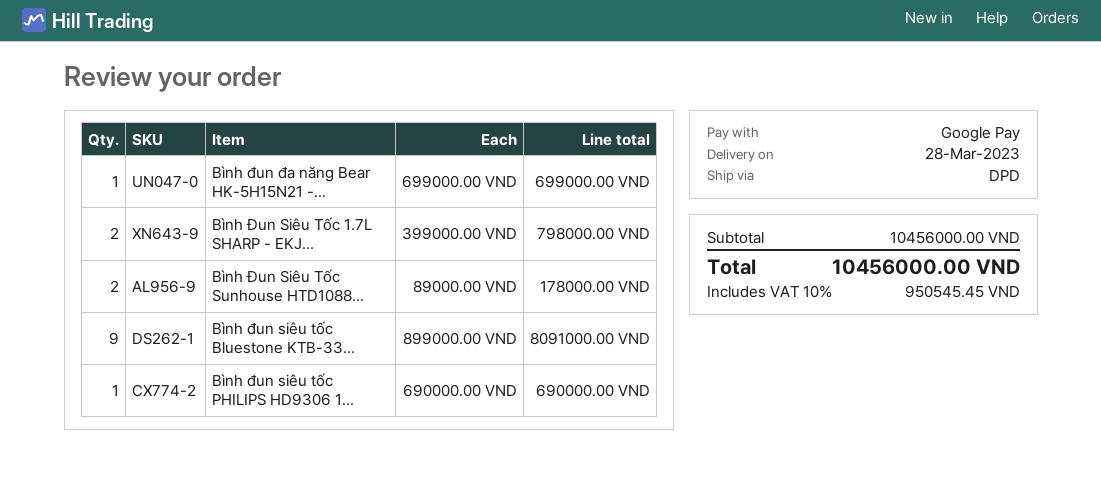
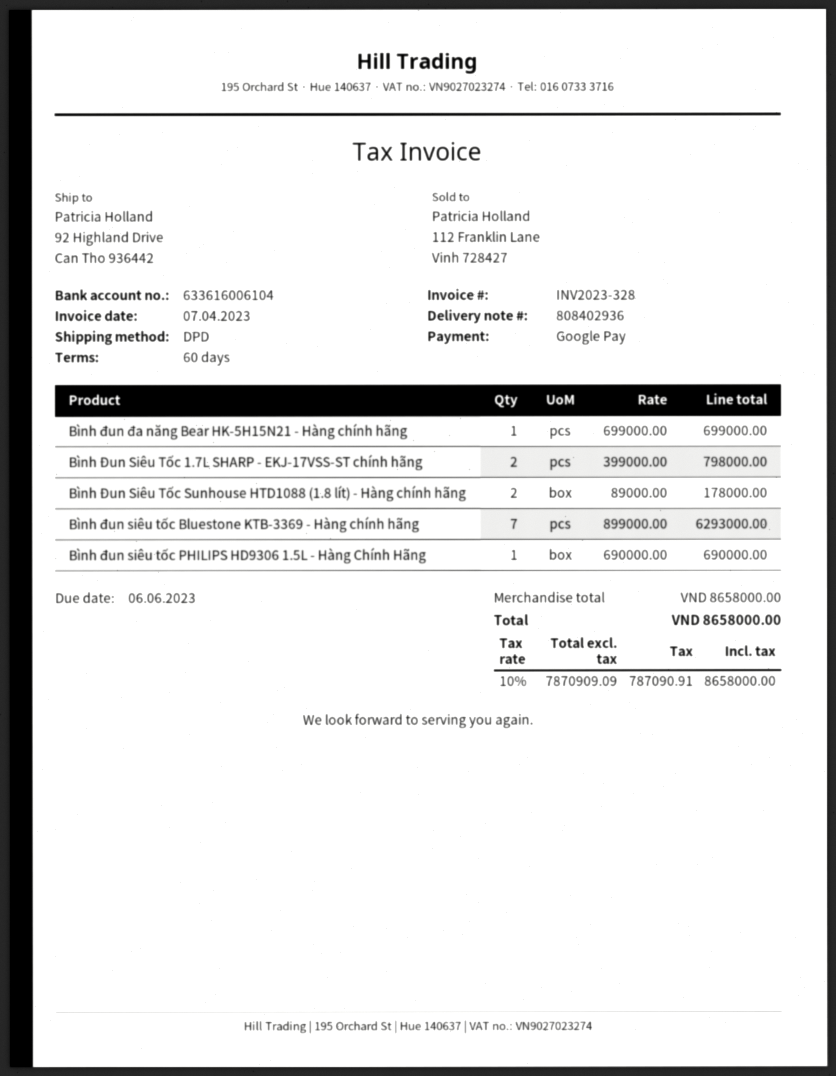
Bình đun siêu tốc Bluestone KTB-33...: 9 x 899000.00 = 8091000.00 -> 7 x 899000.00 = 6293000.00
subtotal: 10456000.00 -> 8658000.00
tax: 10% = 950545.45 -> 10% = 787090.91
total: 10456000.00 -> 8658000.00

